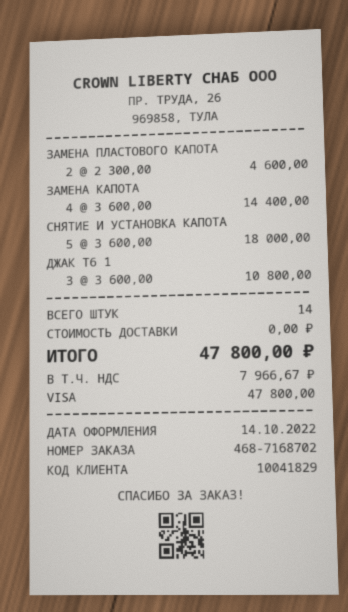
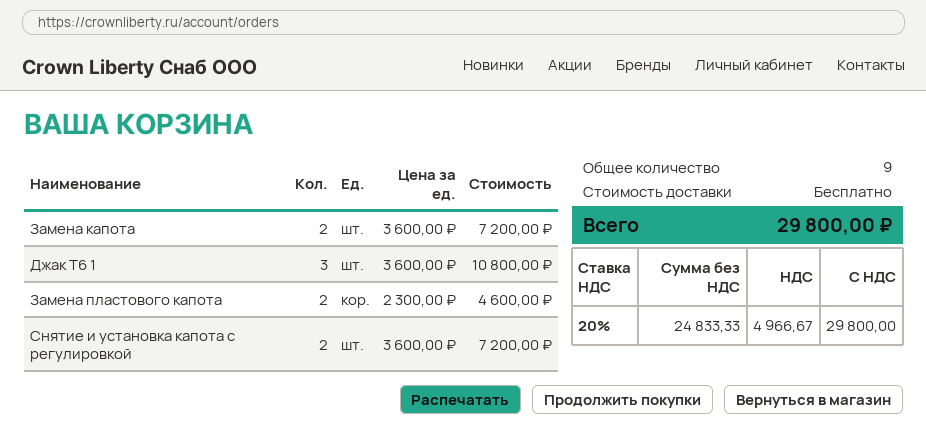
ЗАМЕНА КАПОТА: 4 x 3600.00 = 14400.00 -> 2 x 3600.00 = 7200.00
СНЯТИЕ И УСТАНОВКА КАПОТА: 5 x 3600.00 = 18000.00 -> 2 x 3600.00 = 7200.00
total quantity: 14 -> 9
tax: 7966.67 -> 4966.67
total: 47800.00 -> 29800.00

